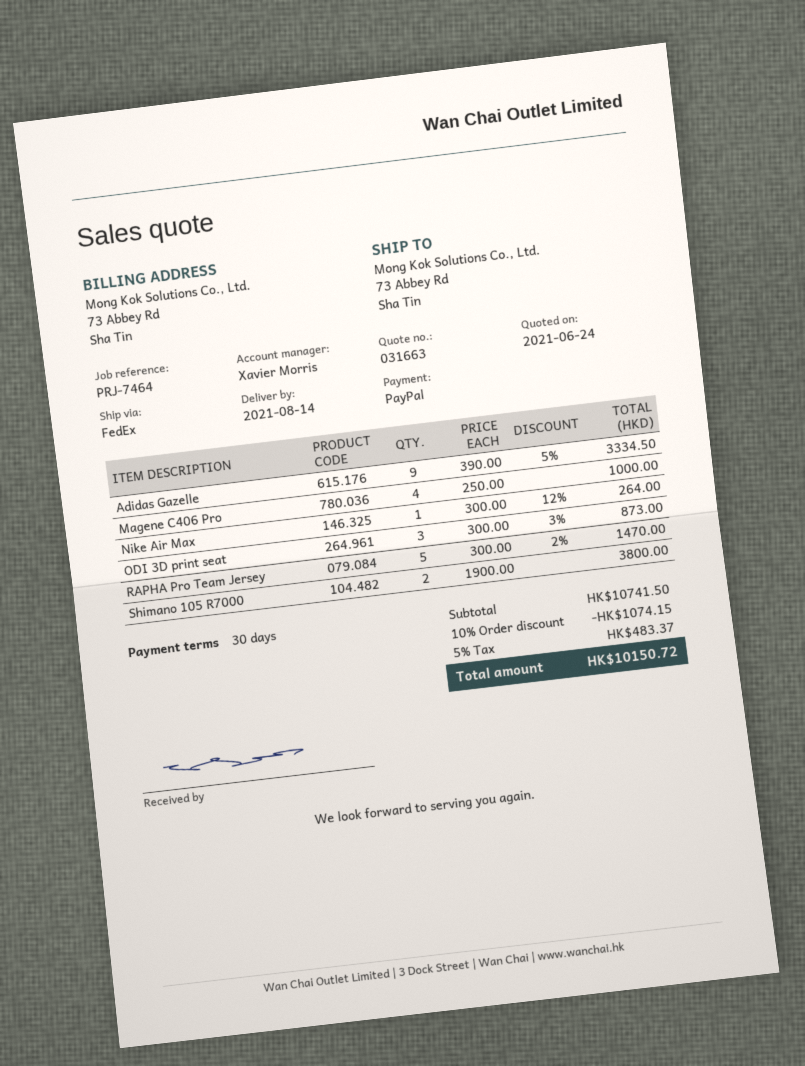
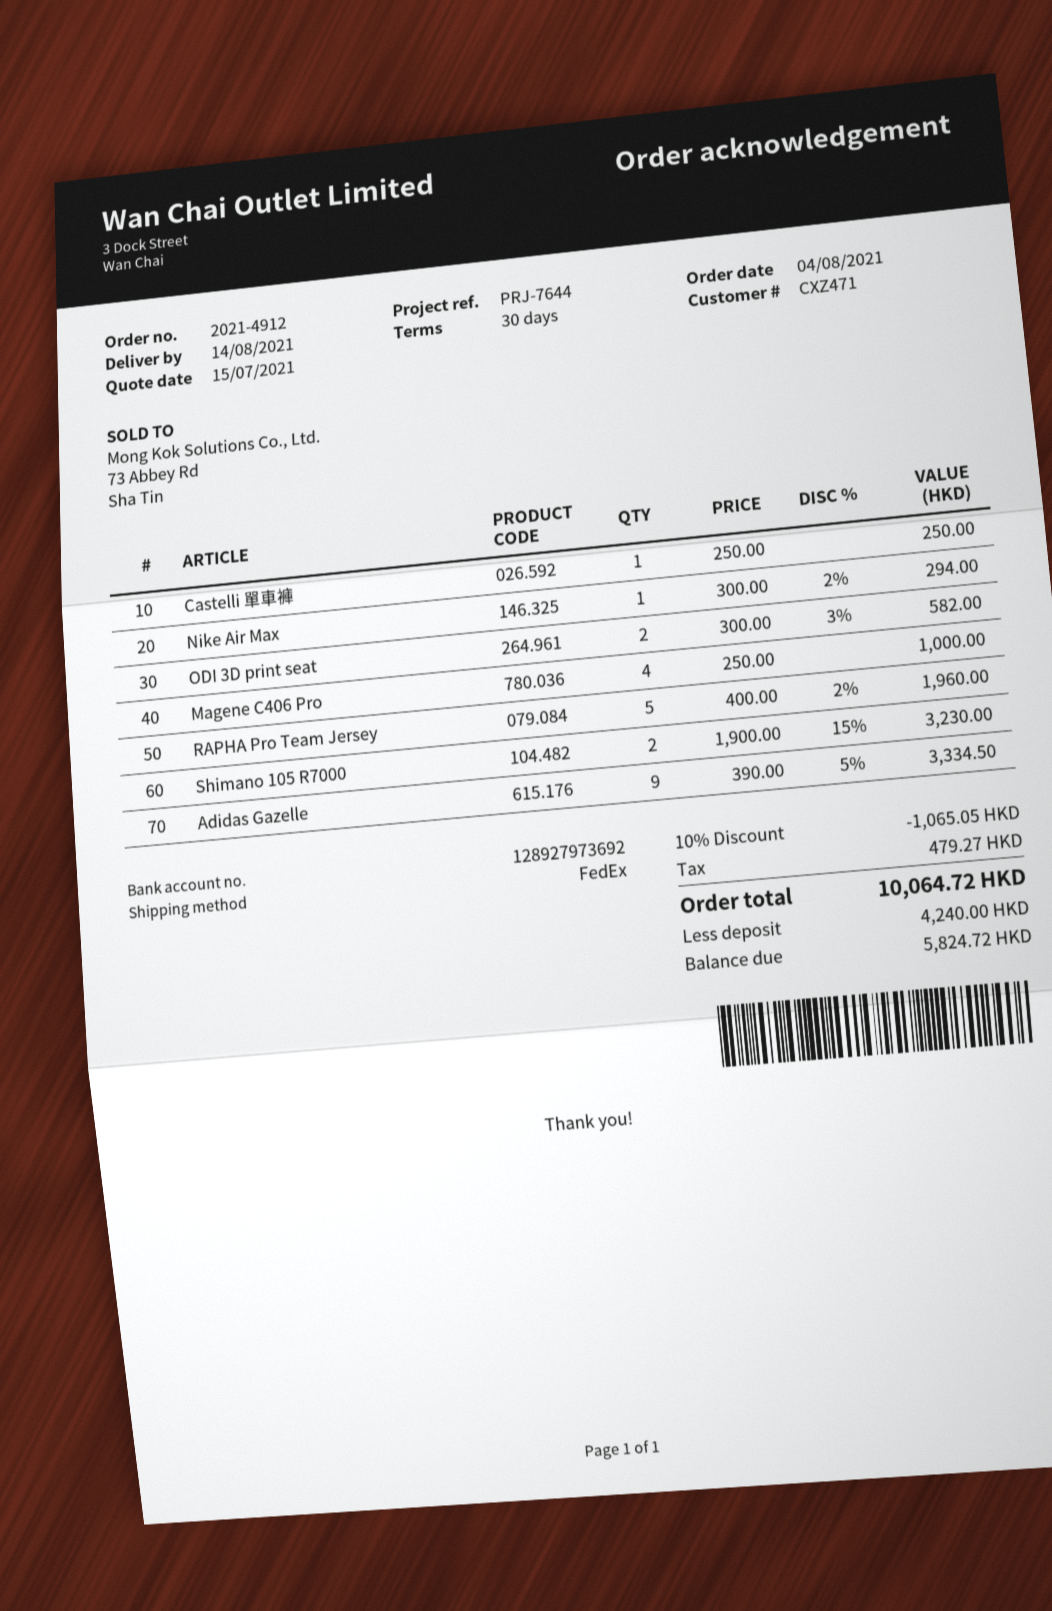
quote date: 2021-06-24 -> 2021-07-15
reference: PRJ-7464 -> PRJ-7644
Nike Air Max: 1 x 300.00 - 12% = 264.00 -> 1 x 300.00 - 2% = 294.00
ODI 3D print seat: 3 x 300.00 - 3% = 873.00 -> 2 x 300.00 - 3% = 582.00
RAPHA Pro Team Jersey: 5 x 300.00 - 2% = 1470.00 -> 5 x 400.00 - 2% = 1960.00
Shimano 105 R7000: 2 x 1900.00 = 3800.00 -> 2 x 1900.00 - 15% = 3230.00
Castelli 單車褲: none -> 1 x 250.00 = 250.00
discount: 10% = 1074.15 -> 10% = 1065.05
tax: 483.37 -> 479.27
total: 10150.72 -> 10064.72

